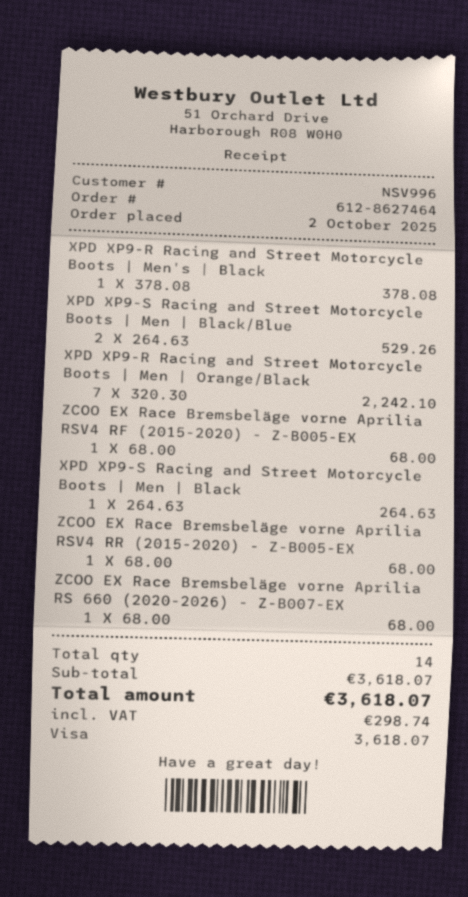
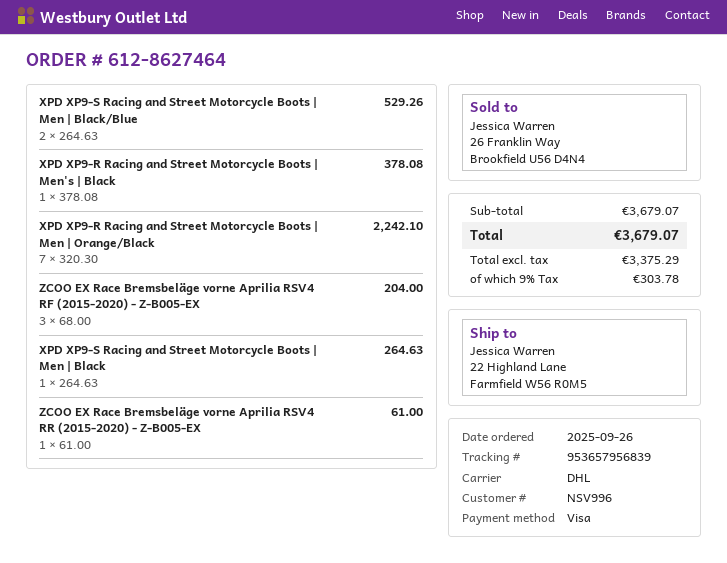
order date: 2025-10-02 -> 2025-09-26
ZCOO EX Race Bremsbeläge vorne Aprilia RSV4 RF (2015-2020) - Z-B005-EX: 1 x 68.00 = 68.00 -> 3 x 68.00 = 204.00
ZCOO EX Race Bremsbeläge vorne Aprilia RSV4 RR (2015-2020) - Z-B005-EX: 1 x 68.00 = 68.00 -> 1 x 61.00 = 61.00
ZCOO EX Race Bremsbeläge vorne Aprilia RS 660 (2020-2026) - Z-B007-EX: 1 x 68.00 = 68.00 -> none
subtotal: 3618.07 -> 3679.07
tax: 298.74 -> 303.78
total: 3618.07 -> 3679.07

